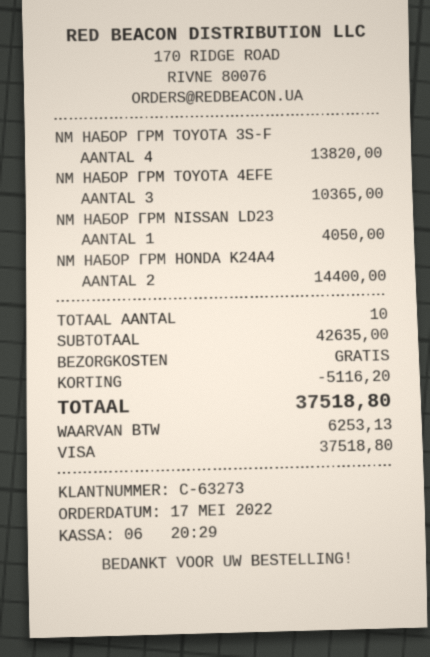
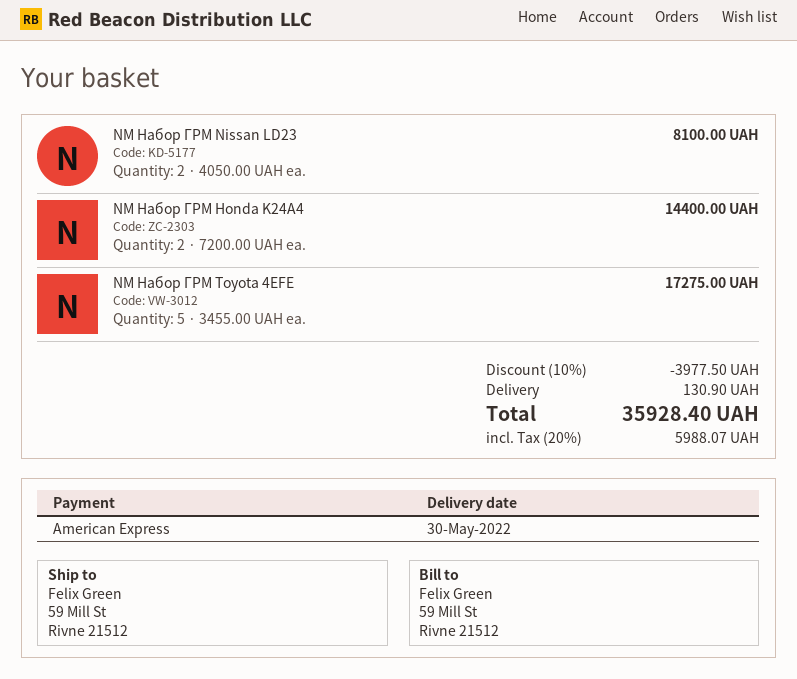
payment method: Visa -> American Express
NM НАБОР ГРМ TOYOTA 3S-F: 4 for 13820.00 -> none
NM НАБОР ГРМ TOYOTA 4EFE: 3 for 10365.00 -> 5 for 17275.00
NM НАБОР ГРМ NISSAN LD23: 1 for 4050.00 -> 2 for 8100.00
discount: 5116.20 -> 3977.50
shipping: 0.00 -> 130.90
tax: 6253.13 -> 5988.07
total: 37518.80 -> 35928.40

